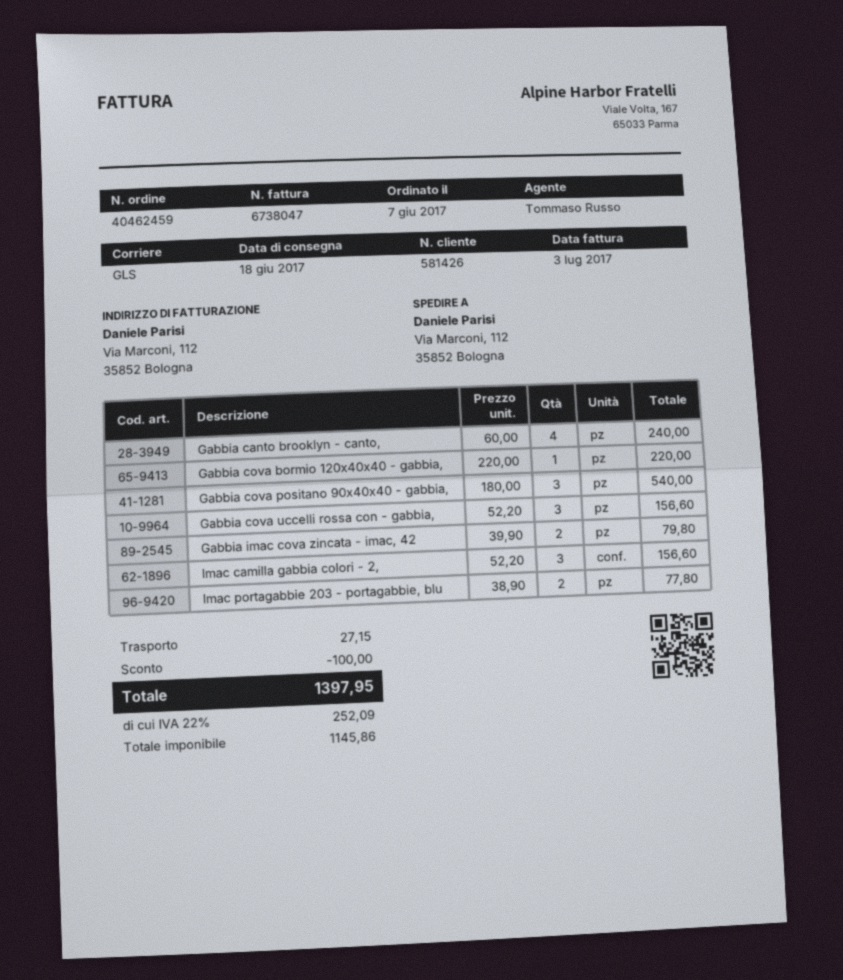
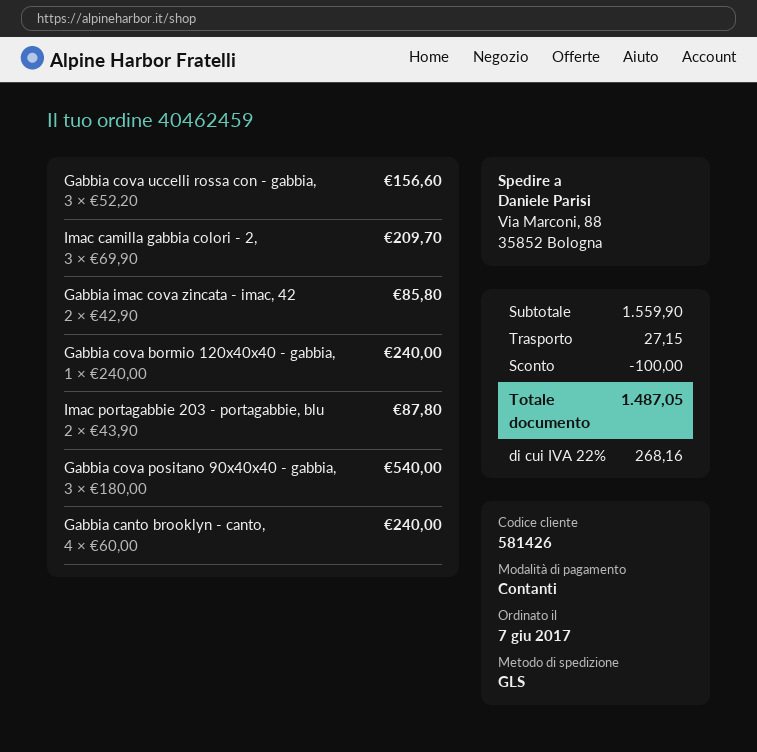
ship to: Via Marconi, 112, 35852 Bologna -> Via Marconi, 88, 35852 Bologna
Gabbia cova bormio 120x40x40 - gabbia,: 1 x 220.00 = 220.00 -> 1 x 240.00 = 240.00
Gabbia imac cova zincata - imac, 42: 2 x 39.90 = 79.80 -> 2 x 42.90 = 85.80
Imac camilla gabbia colori - 2,: 3 x 52.20 = 156.60 -> 3 x 69.90 = 209.70
Imac portagabbie 203 - portagabbie, blu: 2 x 38.90 = 77.80 -> 2 x 43.90 = 87.80
tax: 22% = 252.09 -> 22% = 268.16
total: 1397.95 -> 1487.05

